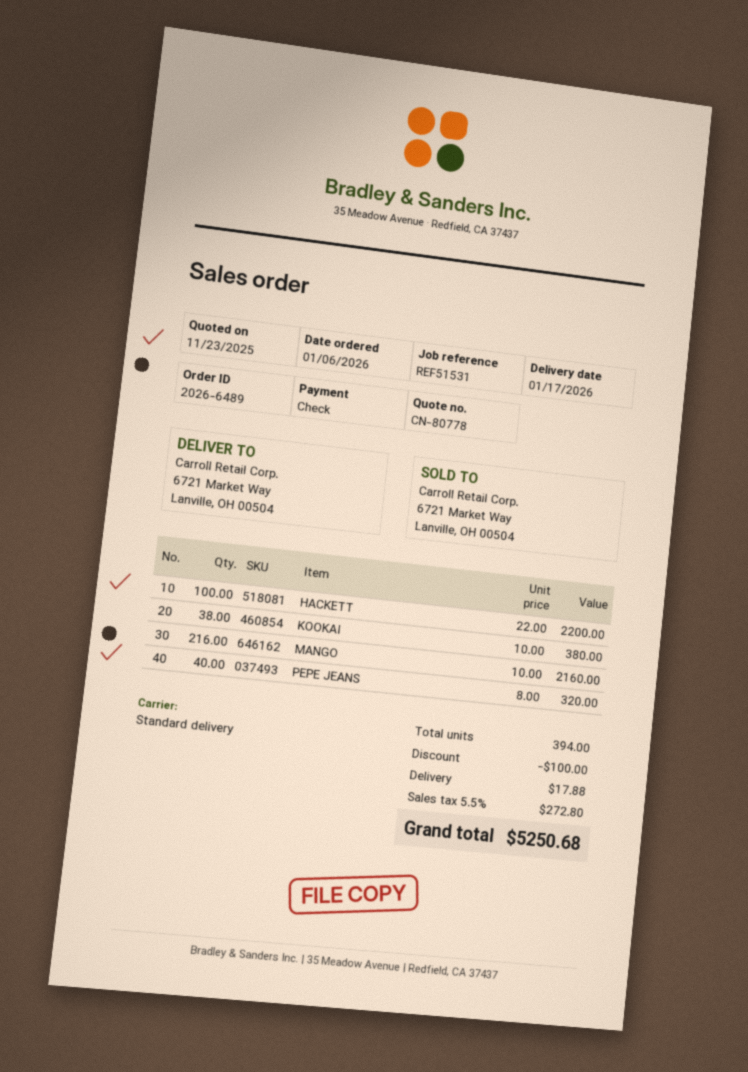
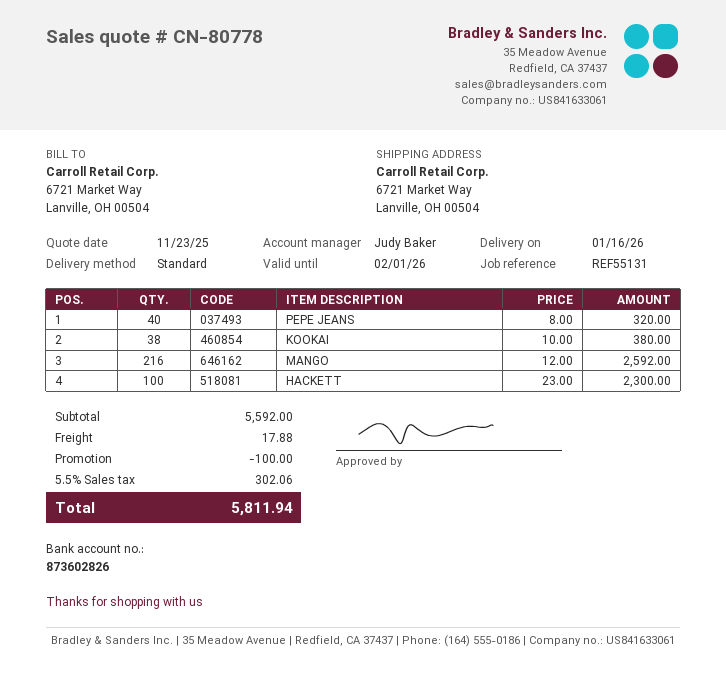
delivery date: 2026-01-17 -> 2026-01-16
reference: REF51531 -> REF55131
HACKETT: 100 x 22.00 = 2200.00 -> 100 x 23.00 = 2300.00
MANGO: 216 x 10.00 = 2160.00 -> 216 x 12.00 = 2592.00
tax: 5.5% = 272.80 -> 5.5% = 302.06
total: 5250.68 -> 5811.94

